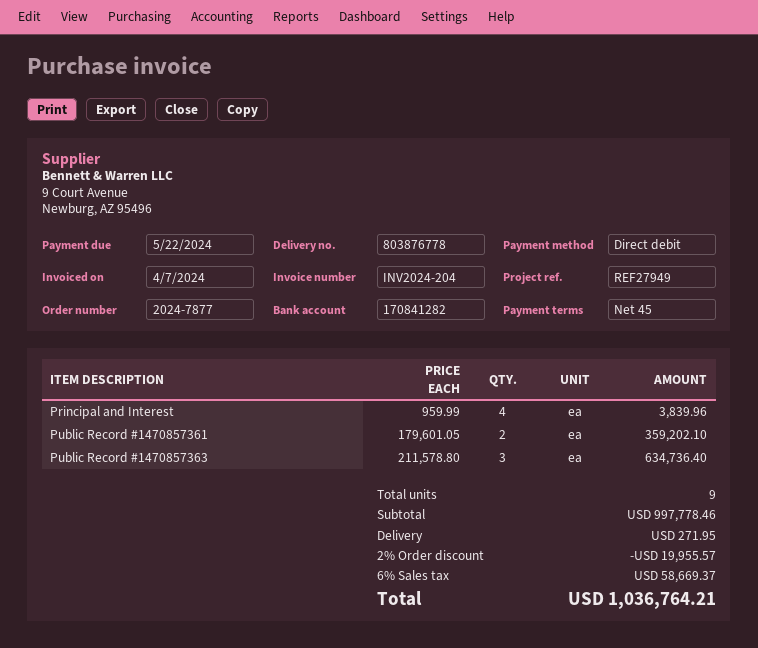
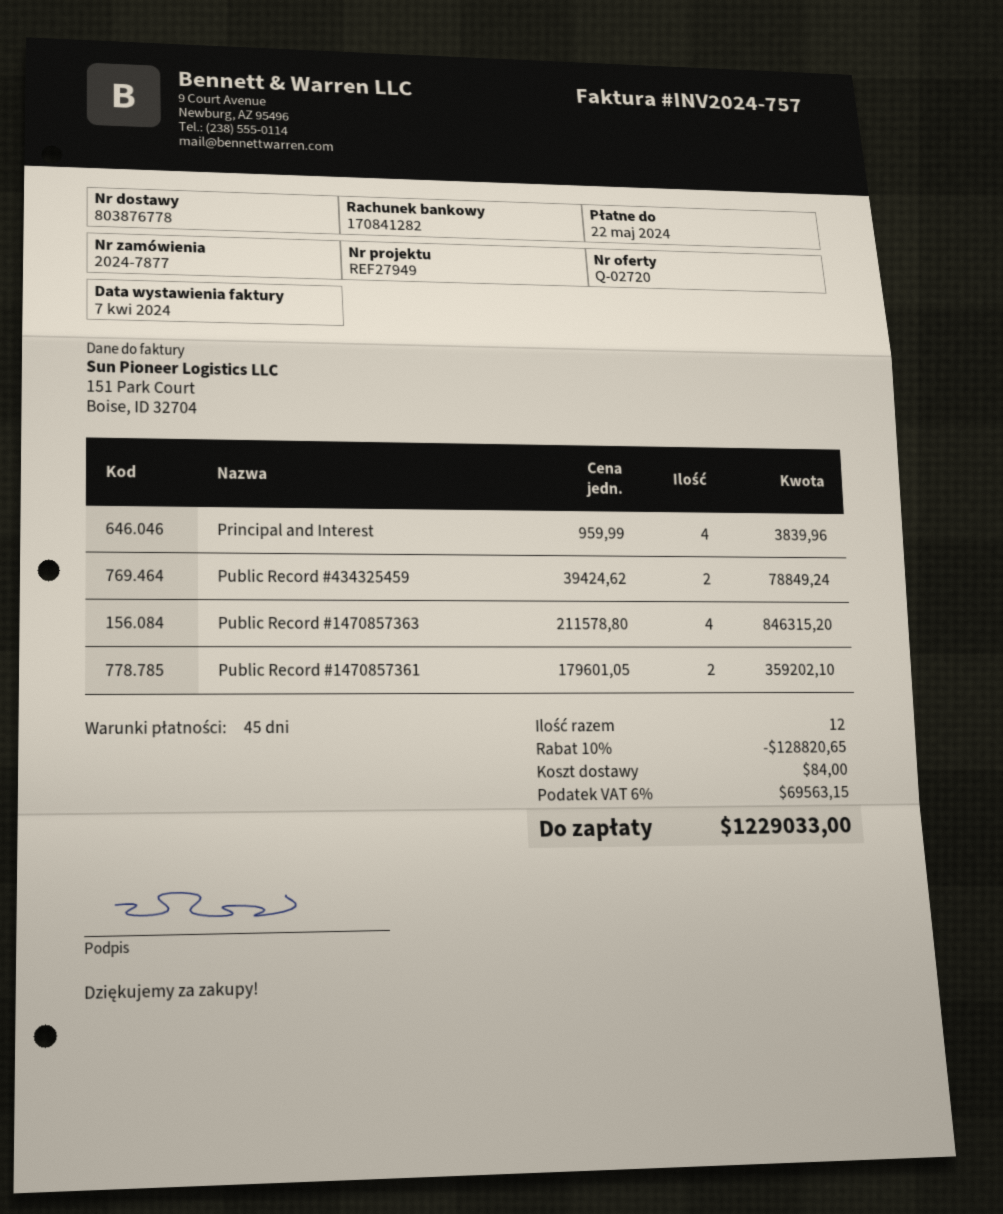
invoice number: INV2024-204 -> INV2024-757
Public Record #1470857363: 3 x 211578.80 = 634736.40 -> 4 x 211578.80 = 846315.20
Public Record #434325459: none -> 2 x 39424.62 = 78849.24
total quantity: 9 -> 12
discount: 2% = 19955.57 -> 10% = 128820.65
shipping: 271.95 -> 84.00
tax: 6% = 58669.37 -> 6% = 69563.15
total: 1036764.21 -> 1229033.00

